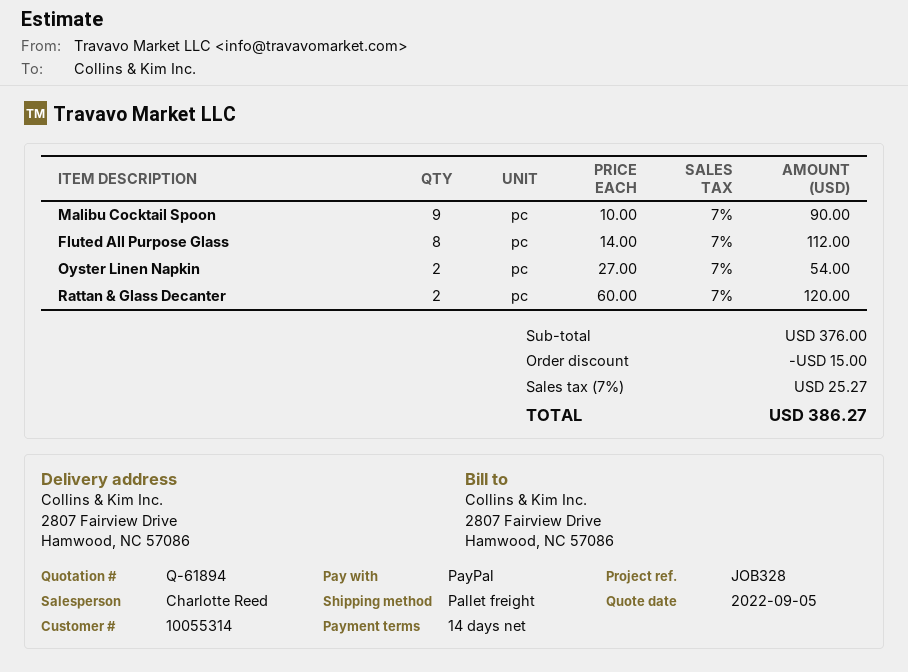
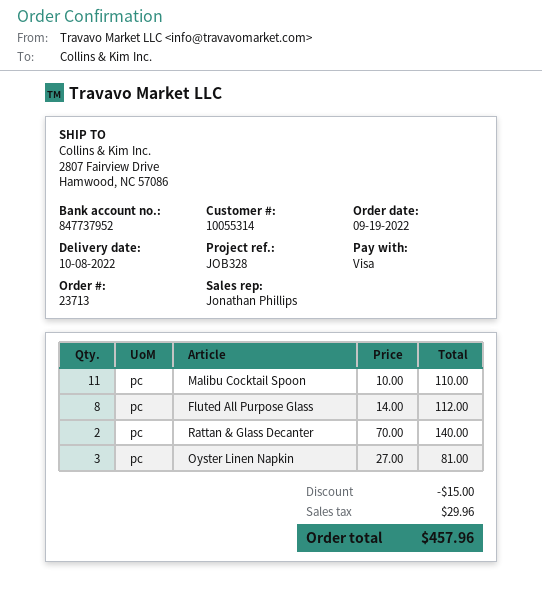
sales rep: Charlotte Reed -> Jonathan Phillips
payment method: PayPal -> Visa
Malibu Cocktail Spoon: 9 x 10.00 = 90.00 -> 11 x 10.00 = 110.00
Oyster Linen Napkin: 2 x 27.00 = 54.00 -> 3 x 27.00 = 81.00
Rattan & Glass Decanter: 2 x 60.00 = 120.00 -> 2 x 70.00 = 140.00
tax: 25.27 -> 29.96
total: 386.27 -> 457.96

